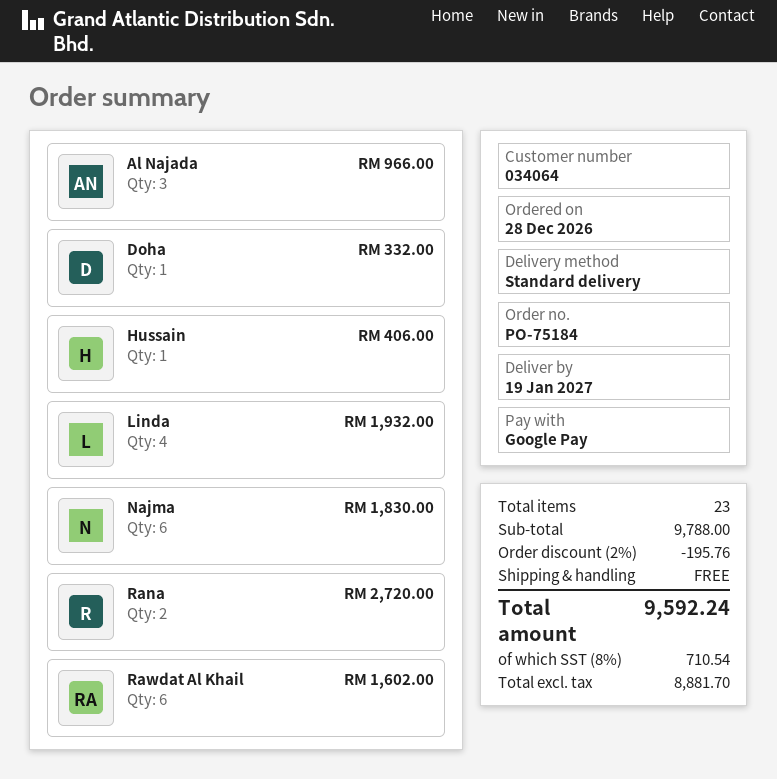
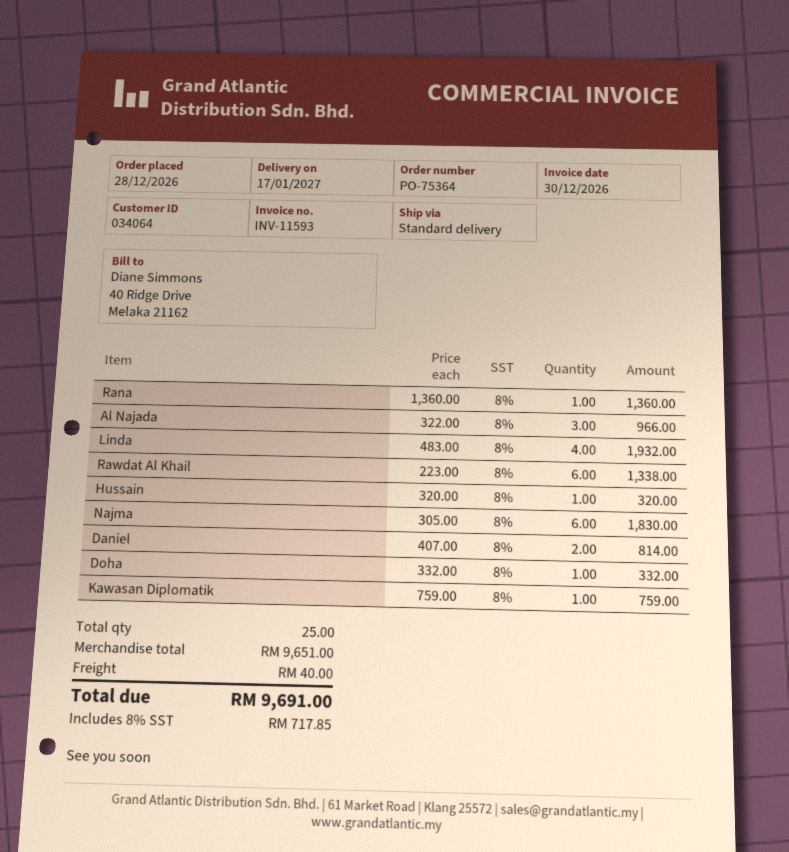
order number: PO-75184 -> PO-75364
delivery date: 2027-01-19 -> 2027-01-17
Hussain: 1 for 406.00 -> 1 for 320.00
Rana: 2 for 2720.00 -> 1 for 1360.00
Rawdat Al Khail: 6 for 1602.00 -> 6 for 1338.00
Daniel: none -> 2 for 814.00
Kawasan Diplomatik: none -> 1 for 759.00
total quantity: 23 -> 25
subtotal: 9788.00 -> 9651.00
discount: 2% = 195.76 -> none
shipping: 0.00 -> 40.00
tax: 8% = 710.54 -> 8% = 717.85
total: 9592.24 -> 9691.00

